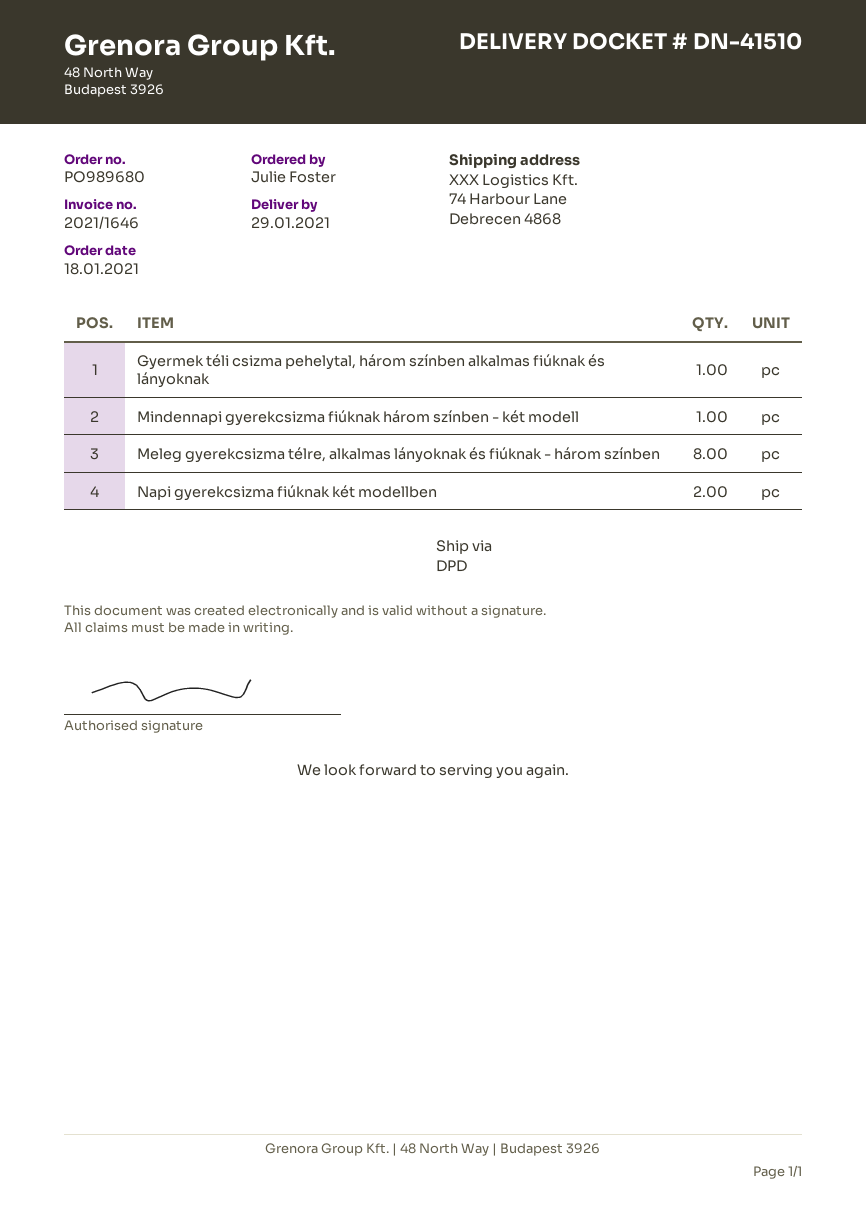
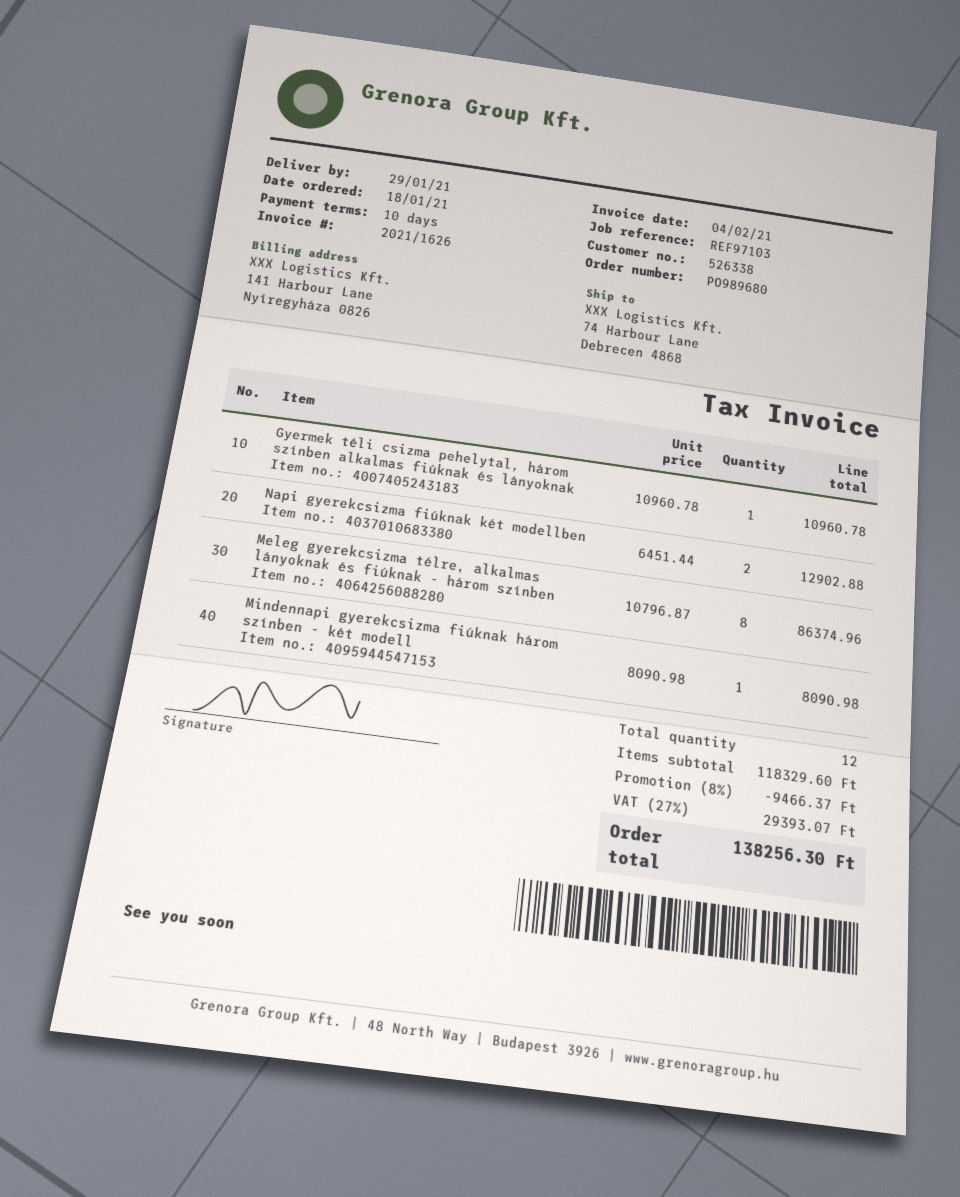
invoice number: 2021/1646 -> 2021/1626

